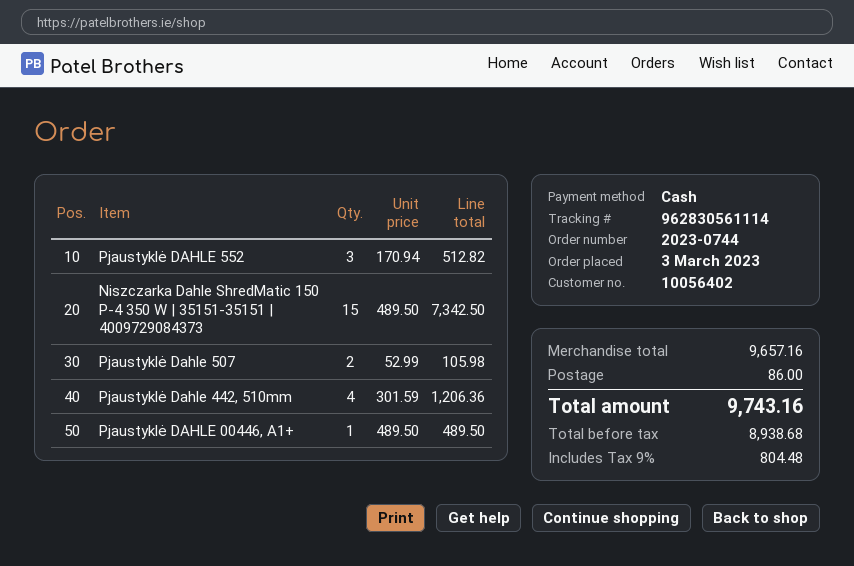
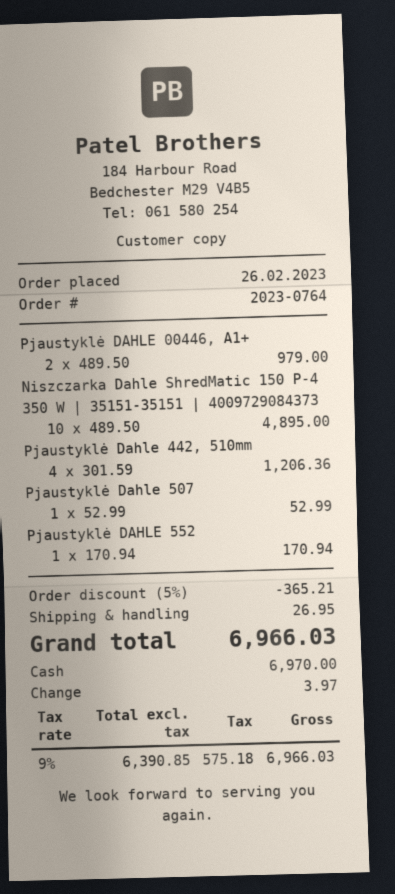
order number: 2023-0744 -> 2023-0764
order date: 2023-03-03 -> 2023-02-26
Pjaustyklė DAHLE 552: 3 x 170.94 = 512.82 -> 1 x 170.94 = 170.94
Niszczarka Dahle ShredMatic 150 P-4 350 W | 35151-35151 | 4009729084373: 15 x 489.50 = 7342.50 -> 10 x 489.50 = 4895.00
Pjaustyklė Dahle 507: 2 x 52.99 = 105.98 -> 1 x 52.99 = 52.99
Pjaustyklė DAHLE 00446, A1+: 1 x 489.50 = 489.50 -> 2 x 489.50 = 979.00
discount: none -> 5% = 365.21
shipping: 86.00 -> 26.95
net: 8938.68 -> 6390.85
tax: 9% = 804.48 -> 9% = 575.18
total: 9743.16 -> 6966.03

